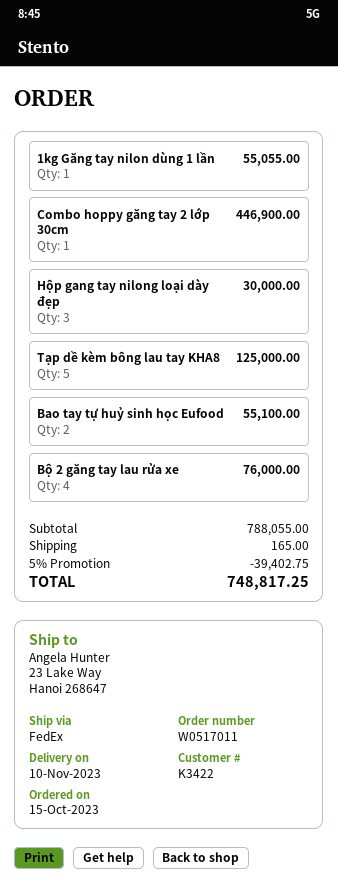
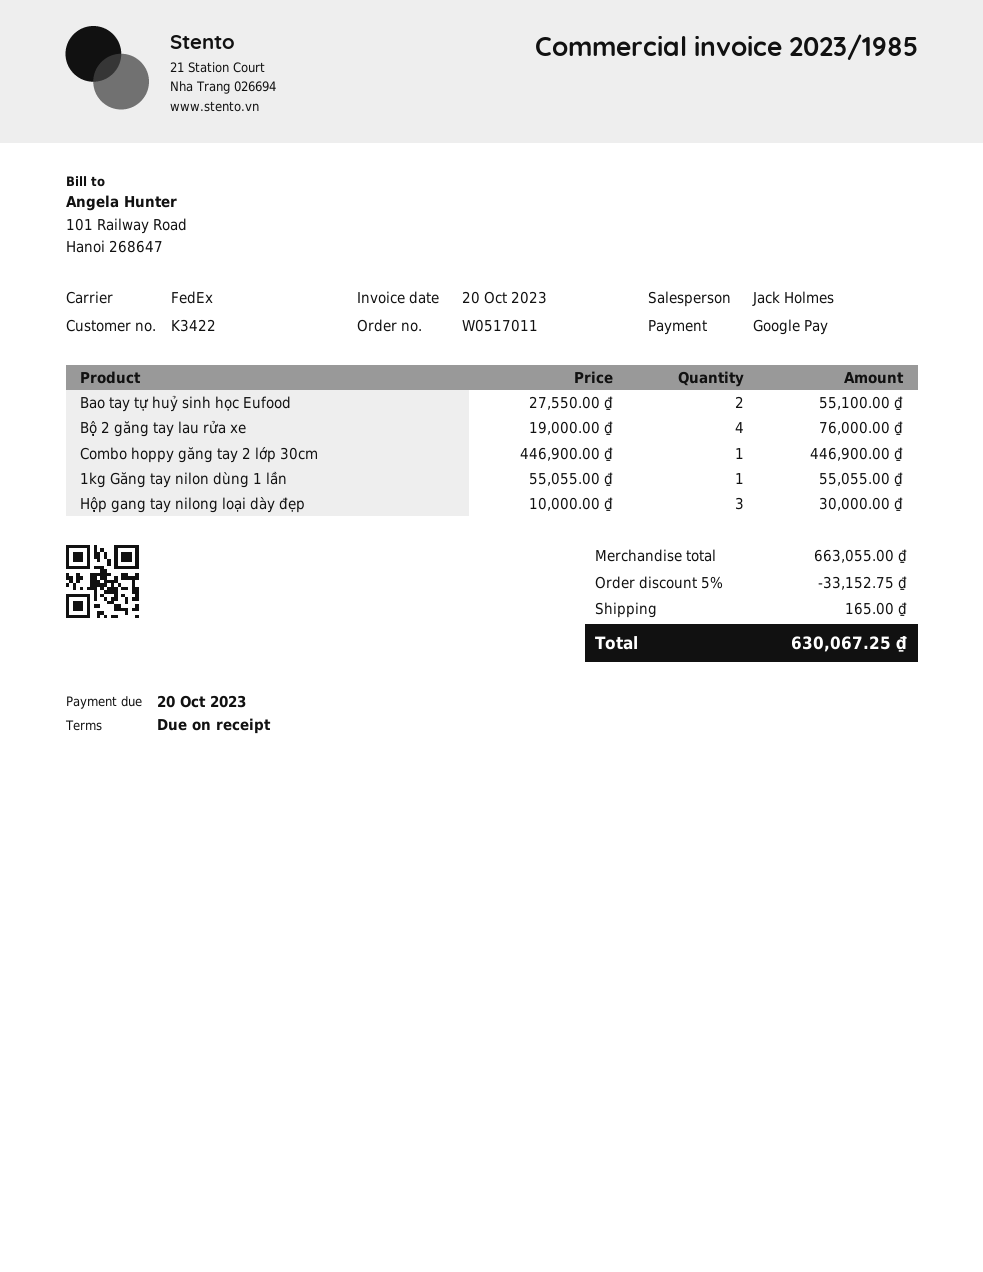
Tạp dề kèm bông lau tay KHA8: 5 for 125000.00 -> none
subtotal: 788055.00 -> 663055.00
discount: 5% = 39402.75 -> 5% = 33152.75
total: 748817.25 -> 630067.25

